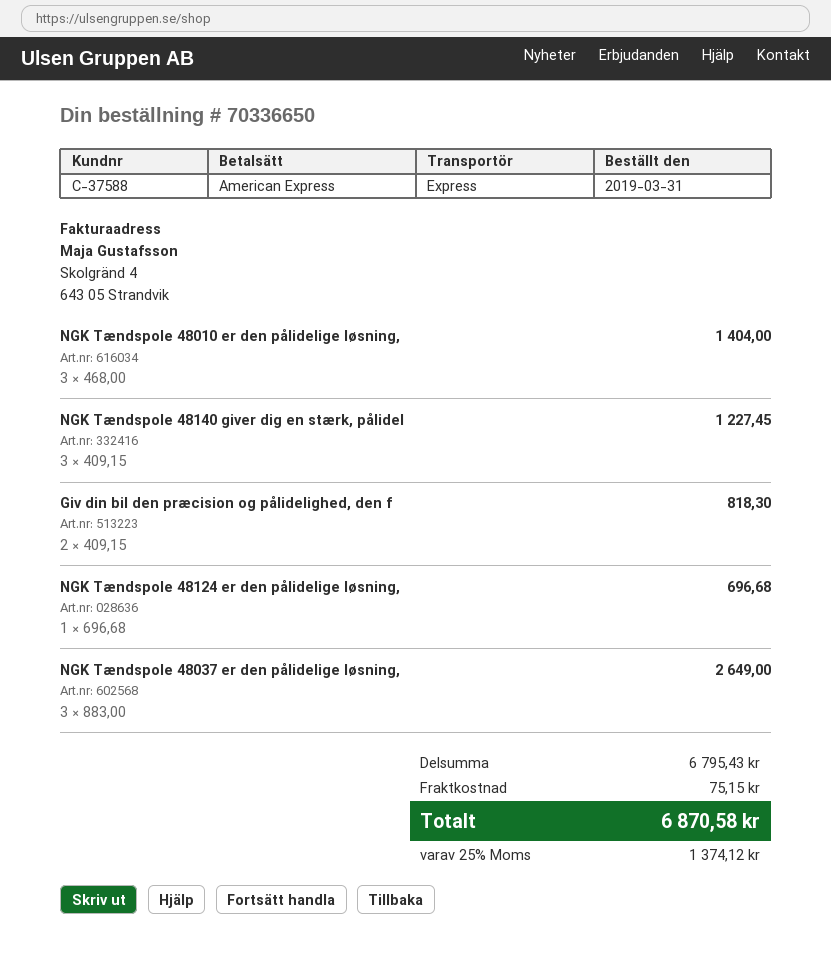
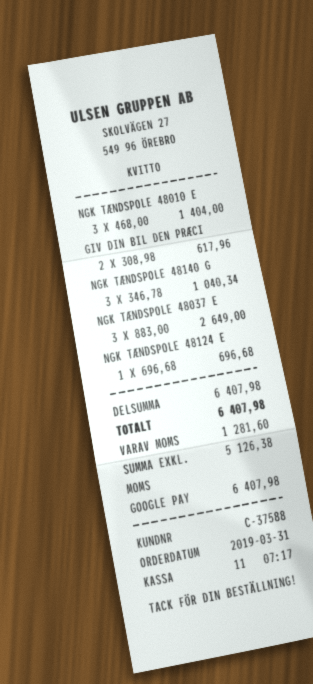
payment method: American Express -> Google Pay
NGK Tændspole 48140 giver dig en stærk, pålidel: 3 x 409.15 = 1227.45 -> 3 x 346.78 = 1040.34
Giv din bil den præcision og pålidelighed, den f: 2 x 409.15 = 818.30 -> 2 x 308.98 = 617.96
subtotal: 6795.43 -> 6407.98
shipping: 75.15 -> none
tax: 1374.12 -> 1281.60
total: 6870.58 -> 6407.98

